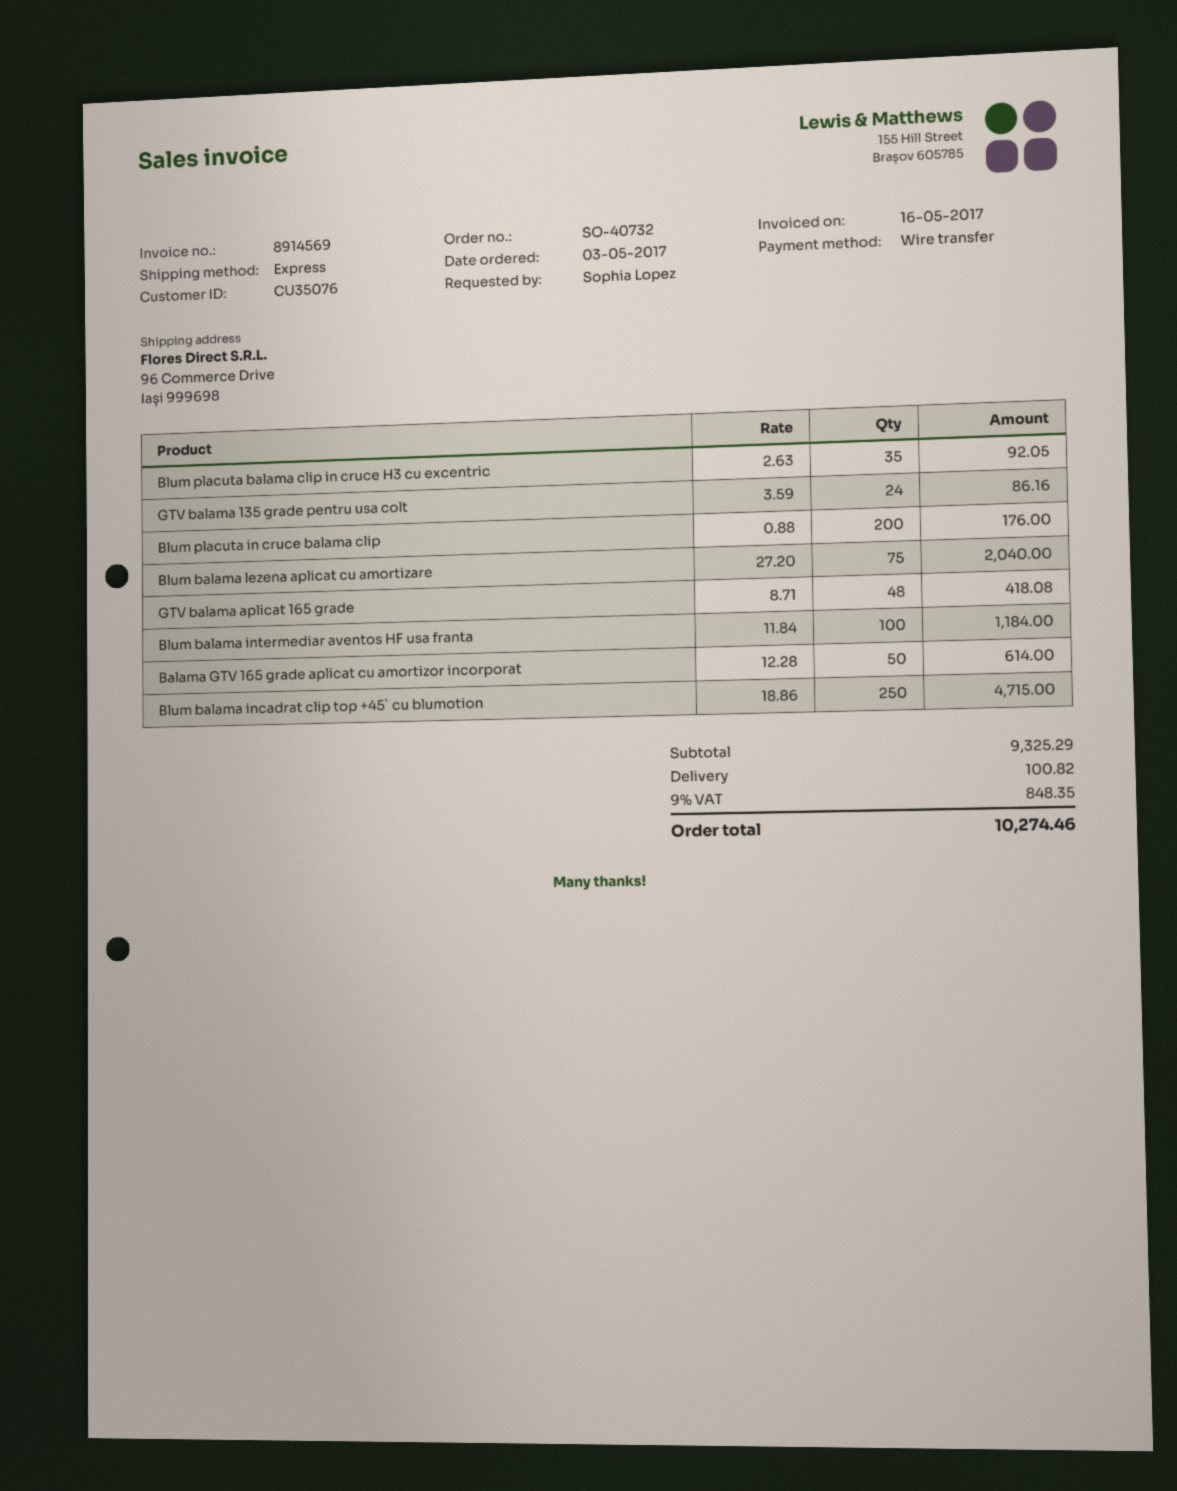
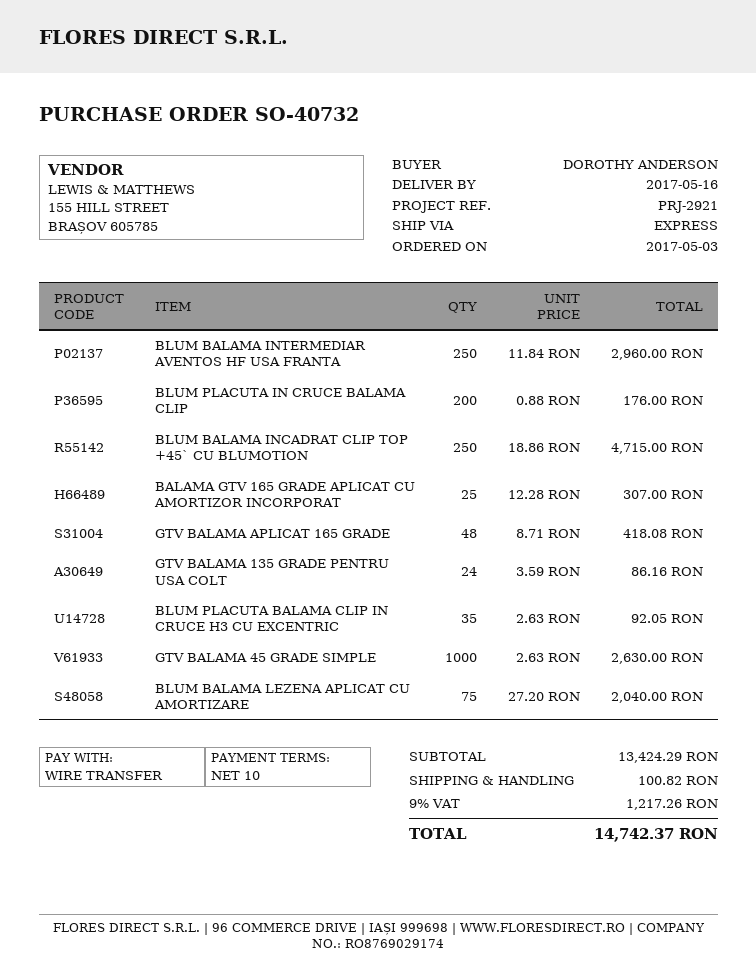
ordered by: Sophia Lopez -> DOROTHY ANDERSON
Blum balama intermediar aventos HF usa franta: 100 x 11.84 = 1184.00 -> 250 x 11.84 = 2960.00
Balama GTV 165 grade aplicat cu amortizor incorporat: 50 x 12.28 = 614.00 -> 25 x 12.28 = 307.00
GTV BALAMA 45 GRADE SIMPLE: none -> 1000 x 2.63 = 2630.00
subtotal: 9325.29 -> 13424.29
tax: 9% = 848.35 -> 9% = 1217.26
total: 10274.46 -> 14742.37

